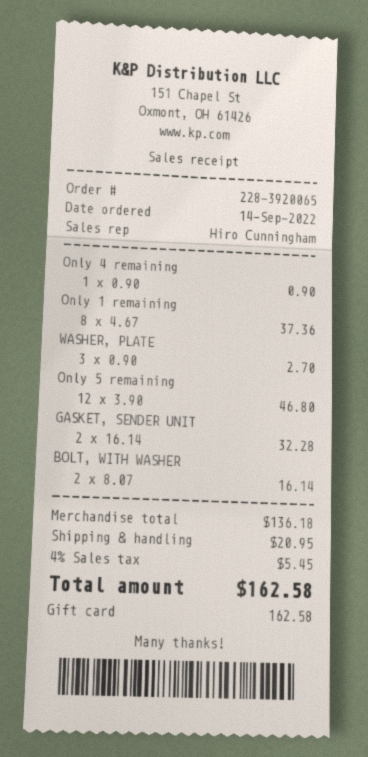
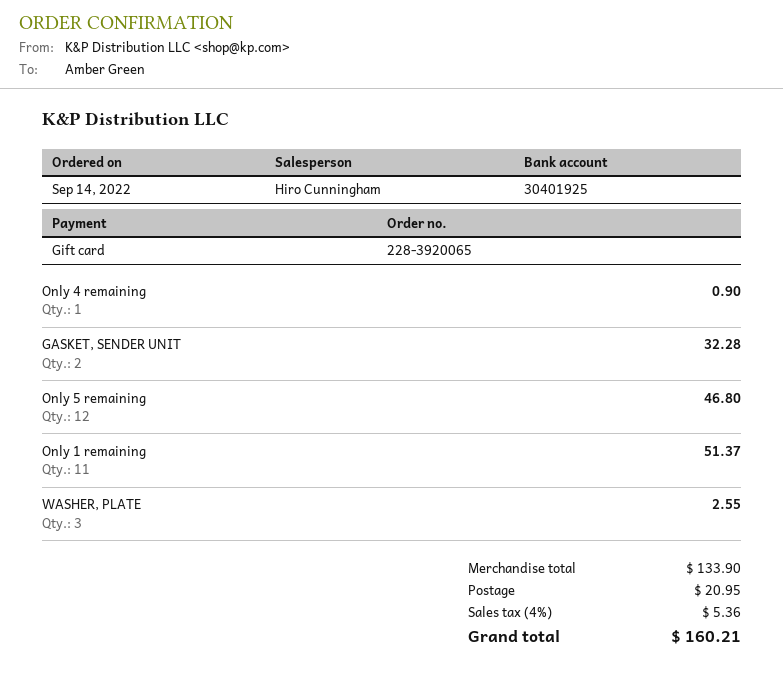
Only 1 remaining: 8 for 37.36 -> 11 for 51.37
WASHER, PLATE: 3 for 2.70 -> 3 for 2.55
BOLT, WITH WASHER: 2 for 16.14 -> none
subtotal: 136.18 -> 133.90
tax: 4% = 5.45 -> 4% = 5.36
total: 162.58 -> 160.21

